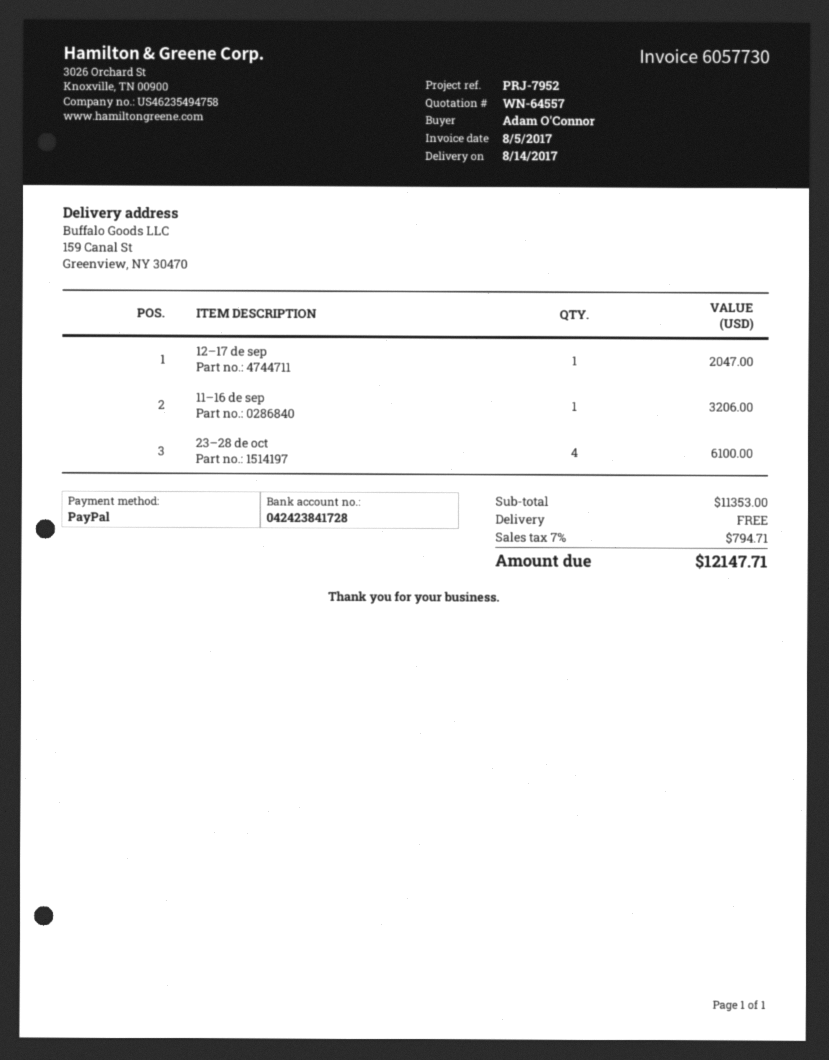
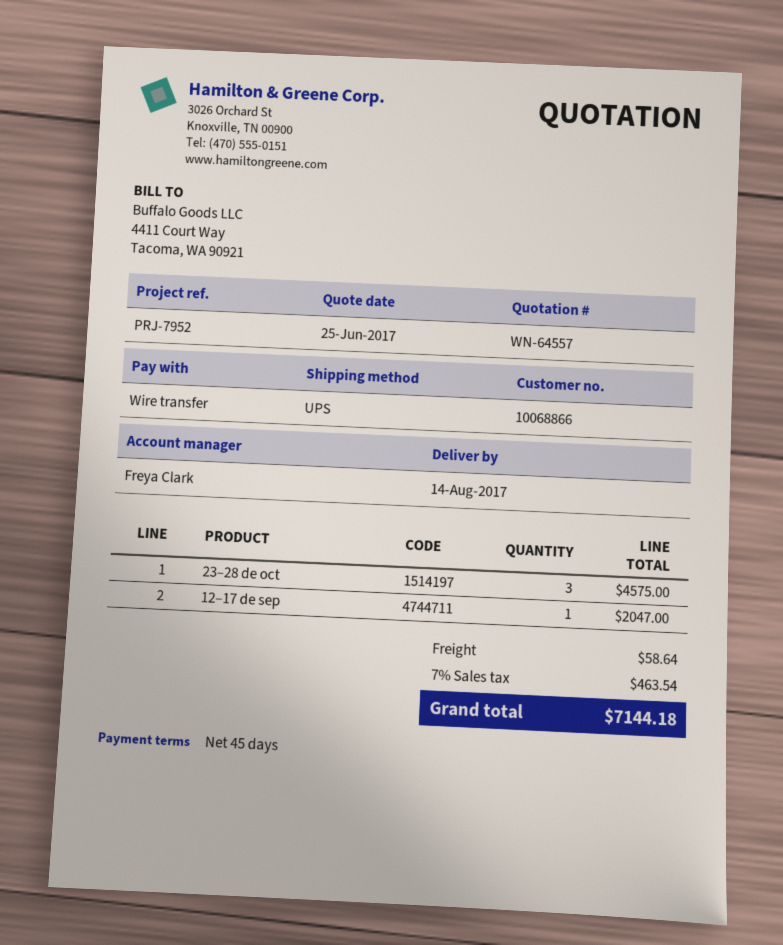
payment method: PayPal -> bank transfer
11–16 de sep: 1 for 3206.00 -> none
23–28 de oct: 4 for 6100.00 -> 3 for 4575.00
shipping: 0.00 -> 58.64
tax: 7% = 794.71 -> 7% = 463.54
total: 12147.71 -> 7144.18

